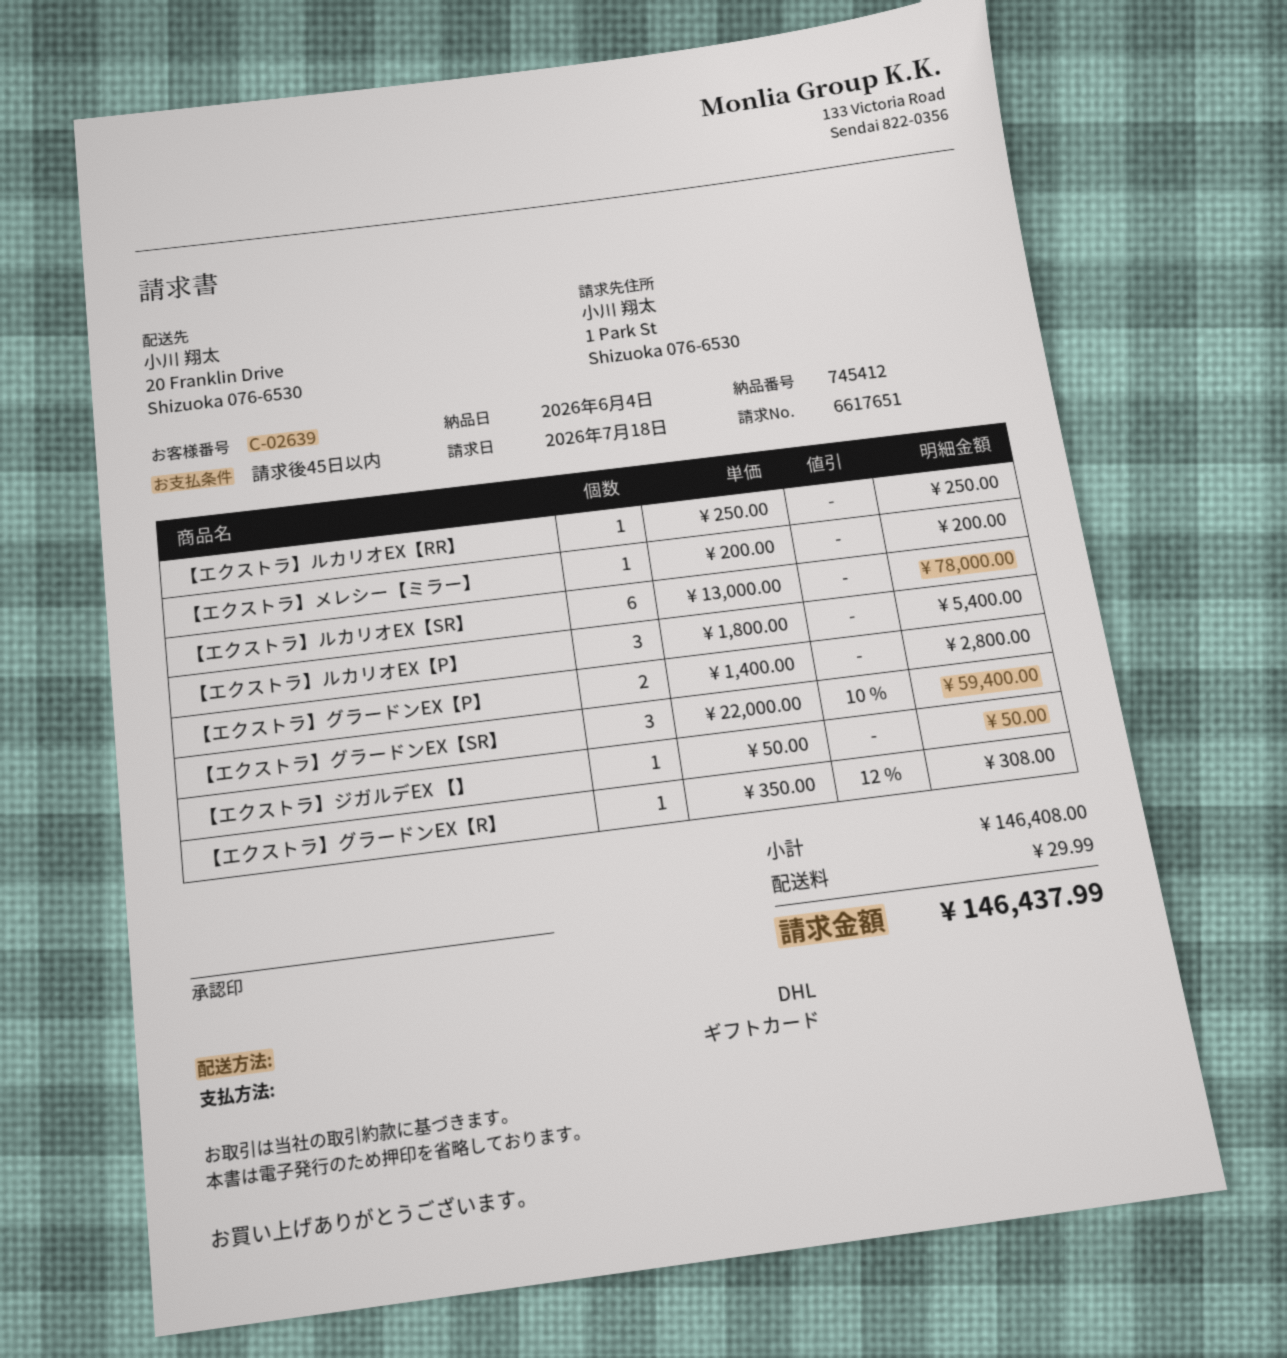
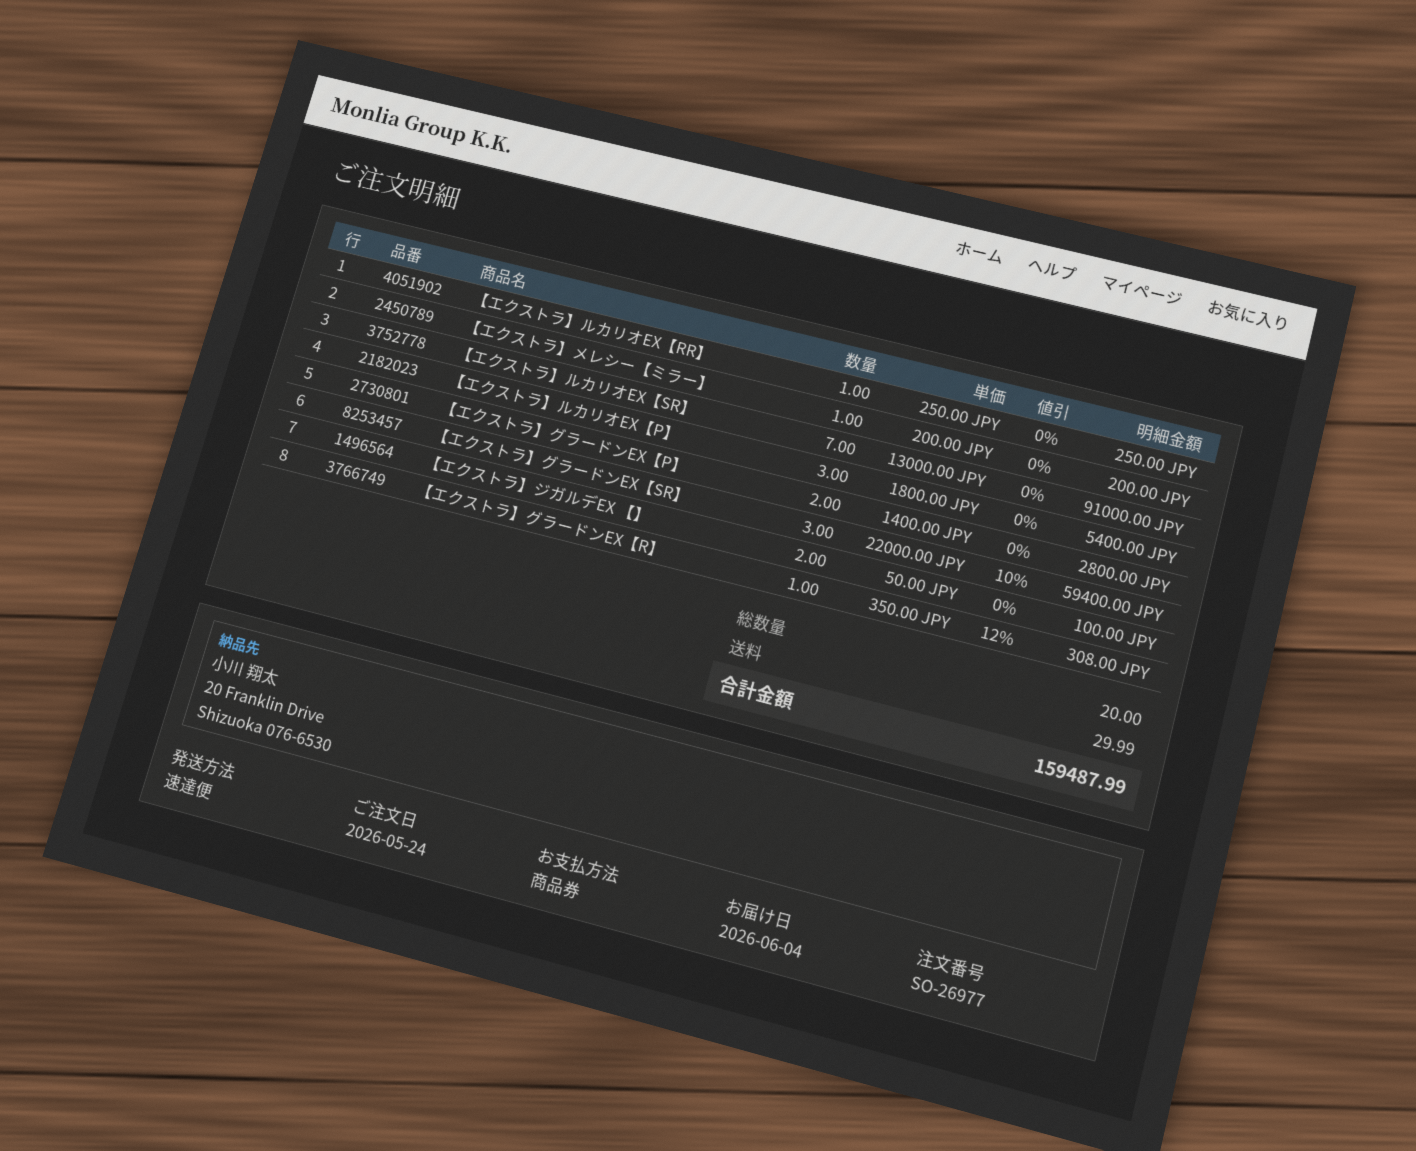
shipping method: DHL -> express
【エクストラ】ルカリオEX【SR】: 6 x 13000.00 = 78000.00 -> 7 x 13000.00 = 91000.00
【エクストラ】ジガルデEX 【】: 1 x 50.00 = 50.00 -> 2 x 50.00 = 100.00
total: 146437.99 -> 159487.99

